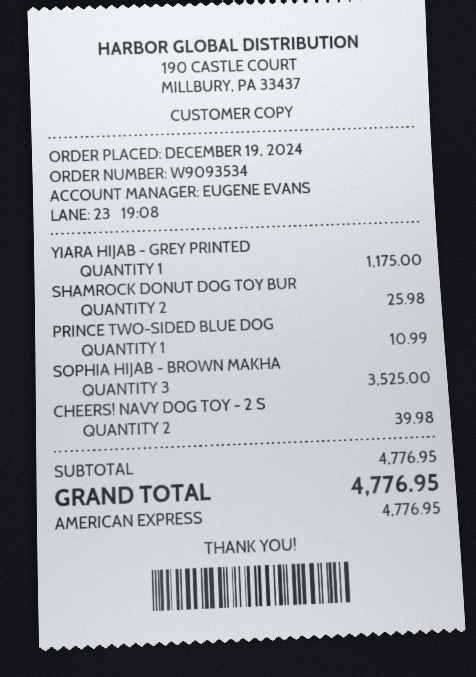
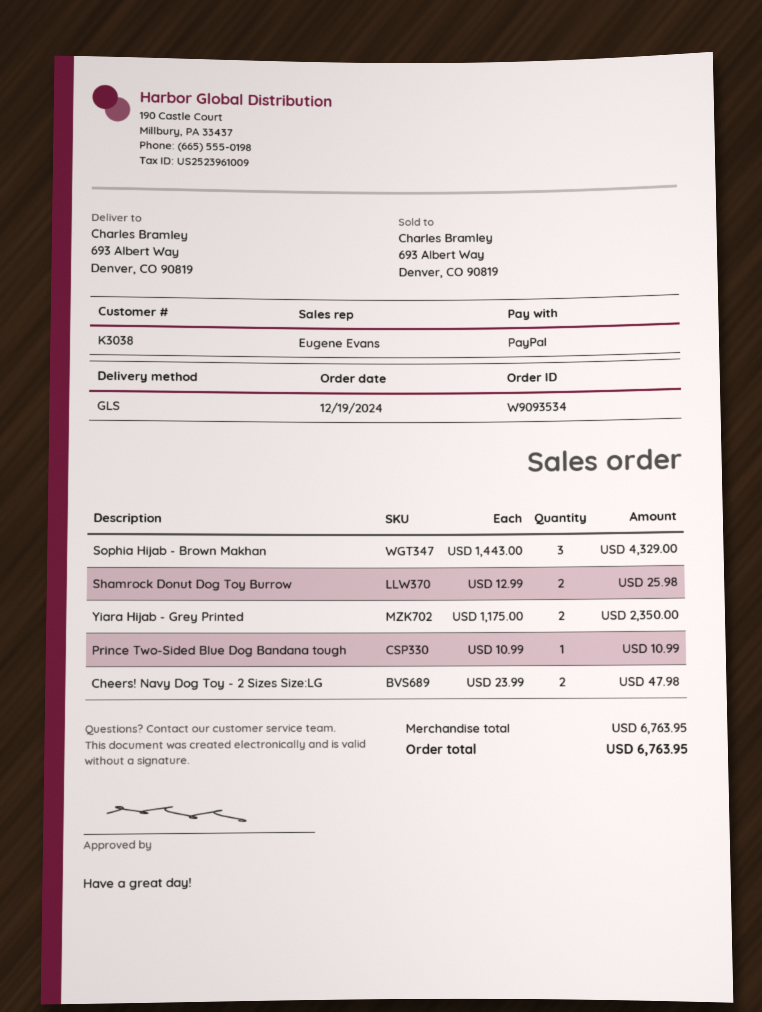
payment method: American Express -> PayPal
YIARA HIJAB - GREY PRINTED: 1 for 1175.00 -> 2 for 2350.00
SOPHIA HIJAB - BROWN MAKHA: 3 for 3525.00 -> 3 for 4329.00
CHEERS! NAVY DOG TOY - 2 S: 2 for 39.98 -> 2 for 47.98
subtotal: 4776.95 -> 6763.95
total: 4776.95 -> 6763.95

